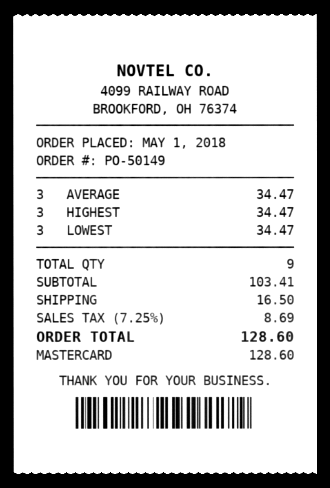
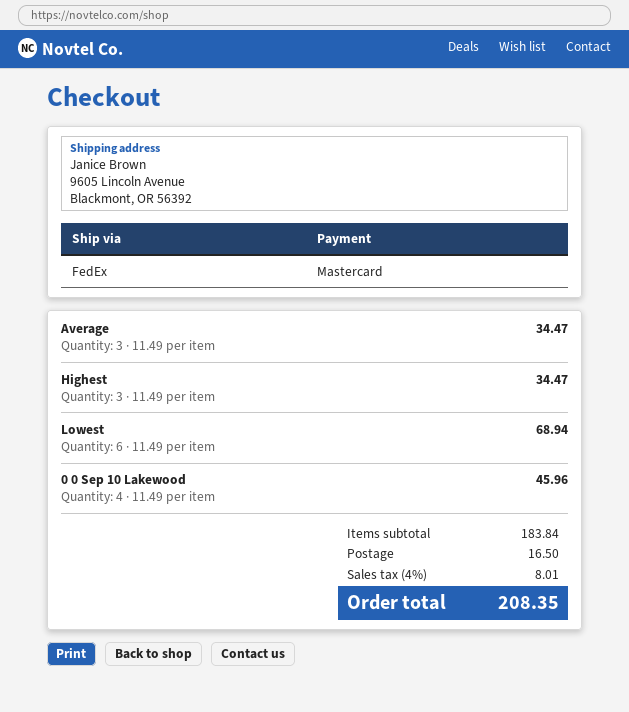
LOWEST: 3 for 34.47 -> 6 for 68.94
0 0 Sep 10 Lakewood: none -> 4 for 45.96
subtotal: 103.41 -> 183.84
tax: 7.25% = 8.69 -> 4% = 8.01
total: 128.60 -> 208.35

